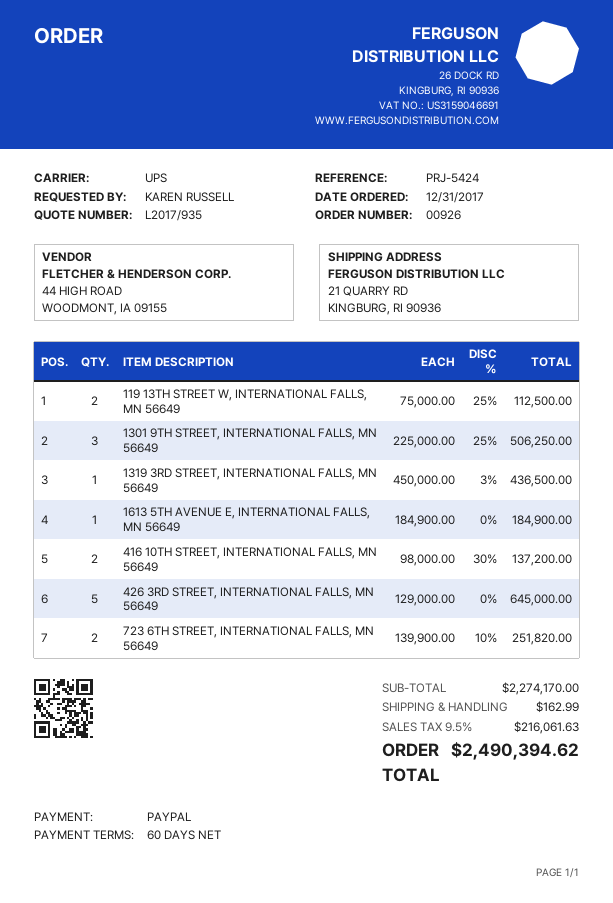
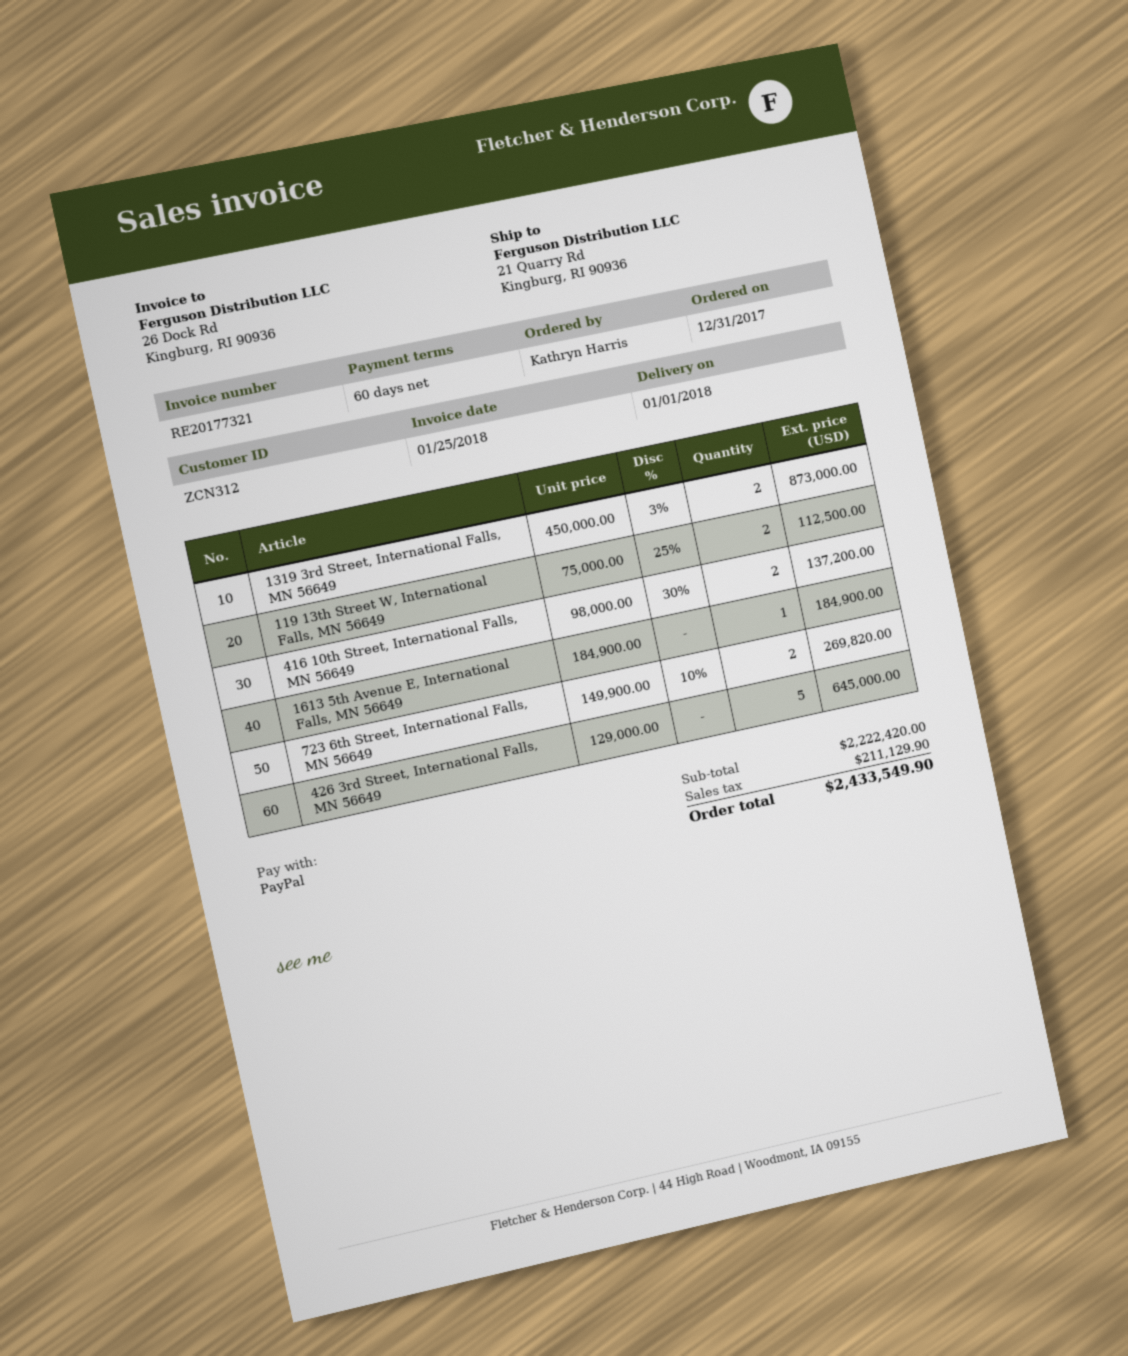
ordered by: KAREN RUSSELL -> Kathryn Harris
1301 9TH STREET, INTERNATIONAL FALLS, MN 56649: 3 x 225000.00 - 25% = 506250.00 -> none
1319 3RD STREET, INTERNATIONAL FALLS, MN 56649: 1 x 450000.00 - 3% = 436500.00 -> 2 x 450000.00 - 3% = 873000.00
723 6TH STREET, INTERNATIONAL FALLS, MN 56649: 2 x 139900.00 - 10% = 251820.00 -> 2 x 149900.00 - 10% = 269820.00
subtotal: 2274170.00 -> 2222420.00
shipping: 162.99 -> none
tax: 216061.63 -> 211129.90
total: 2490394.62 -> 2433549.90

